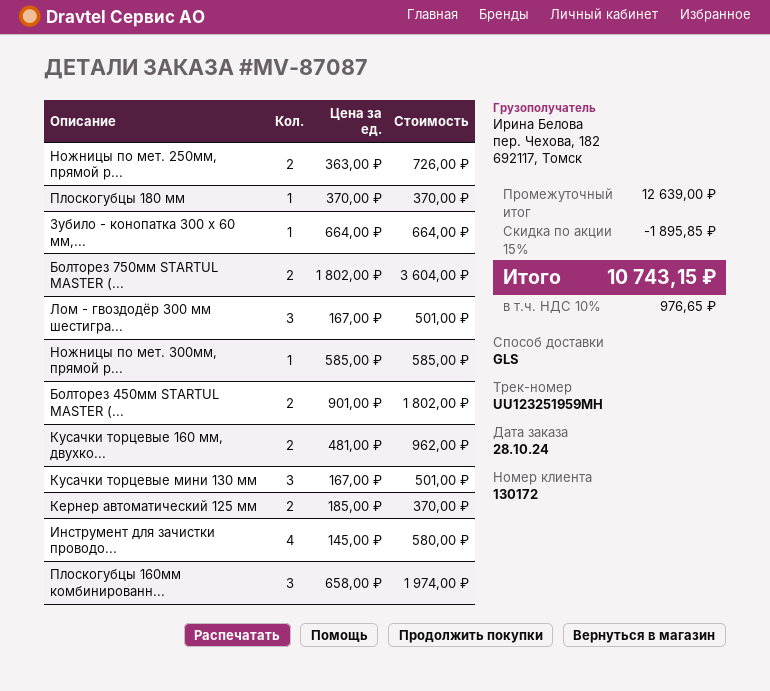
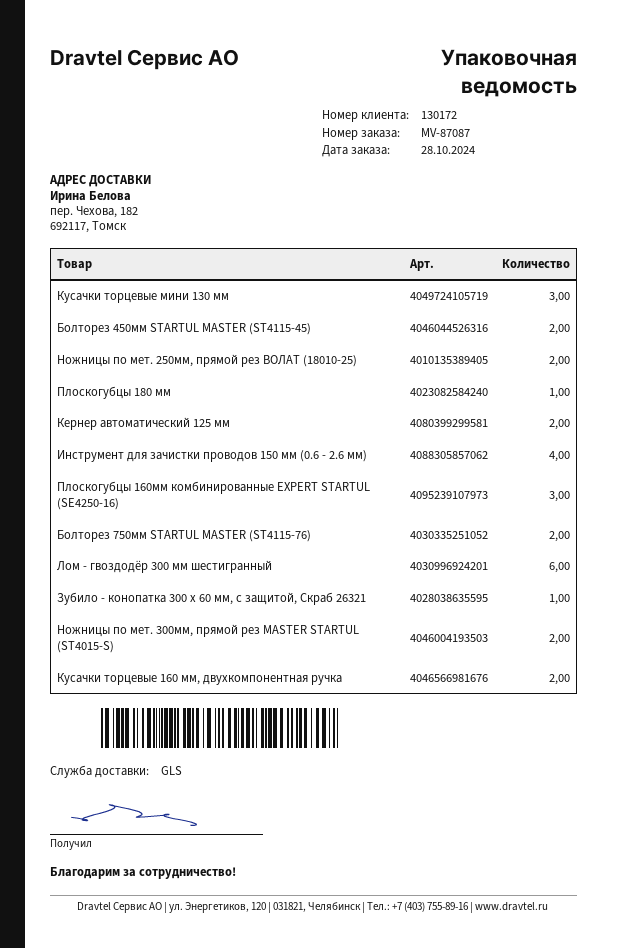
Лом - гвоздодёр 300 мм шестигра...: 3 -> 6
Ножницы по мет. 300мм, прямой р...: 1 -> 2

